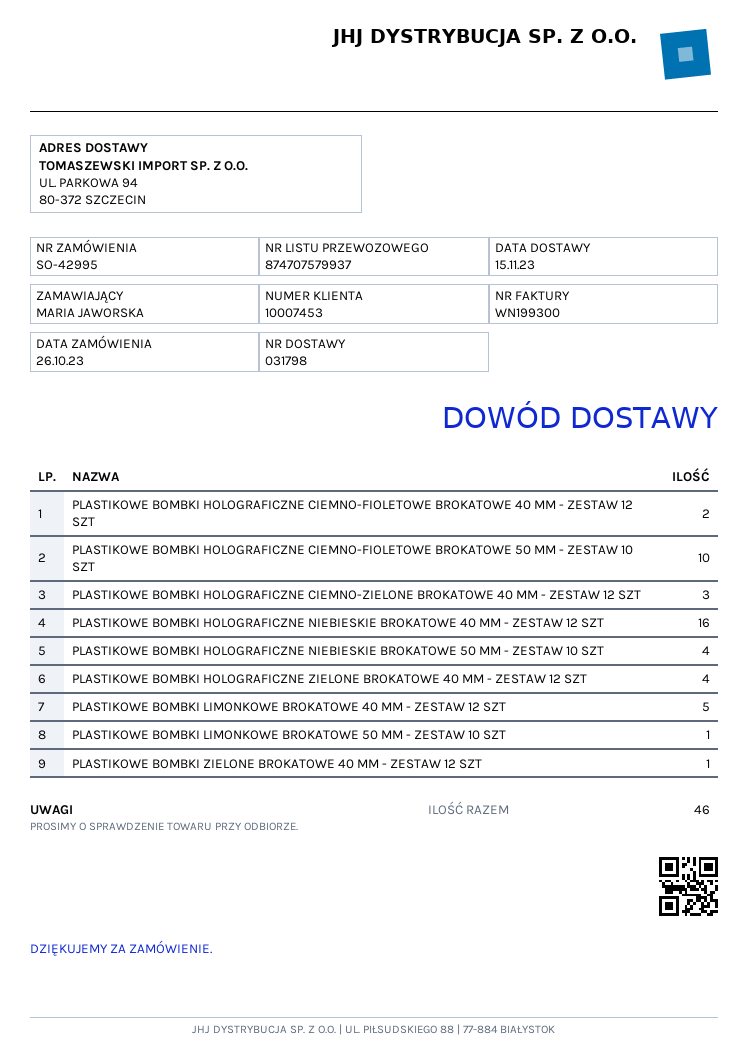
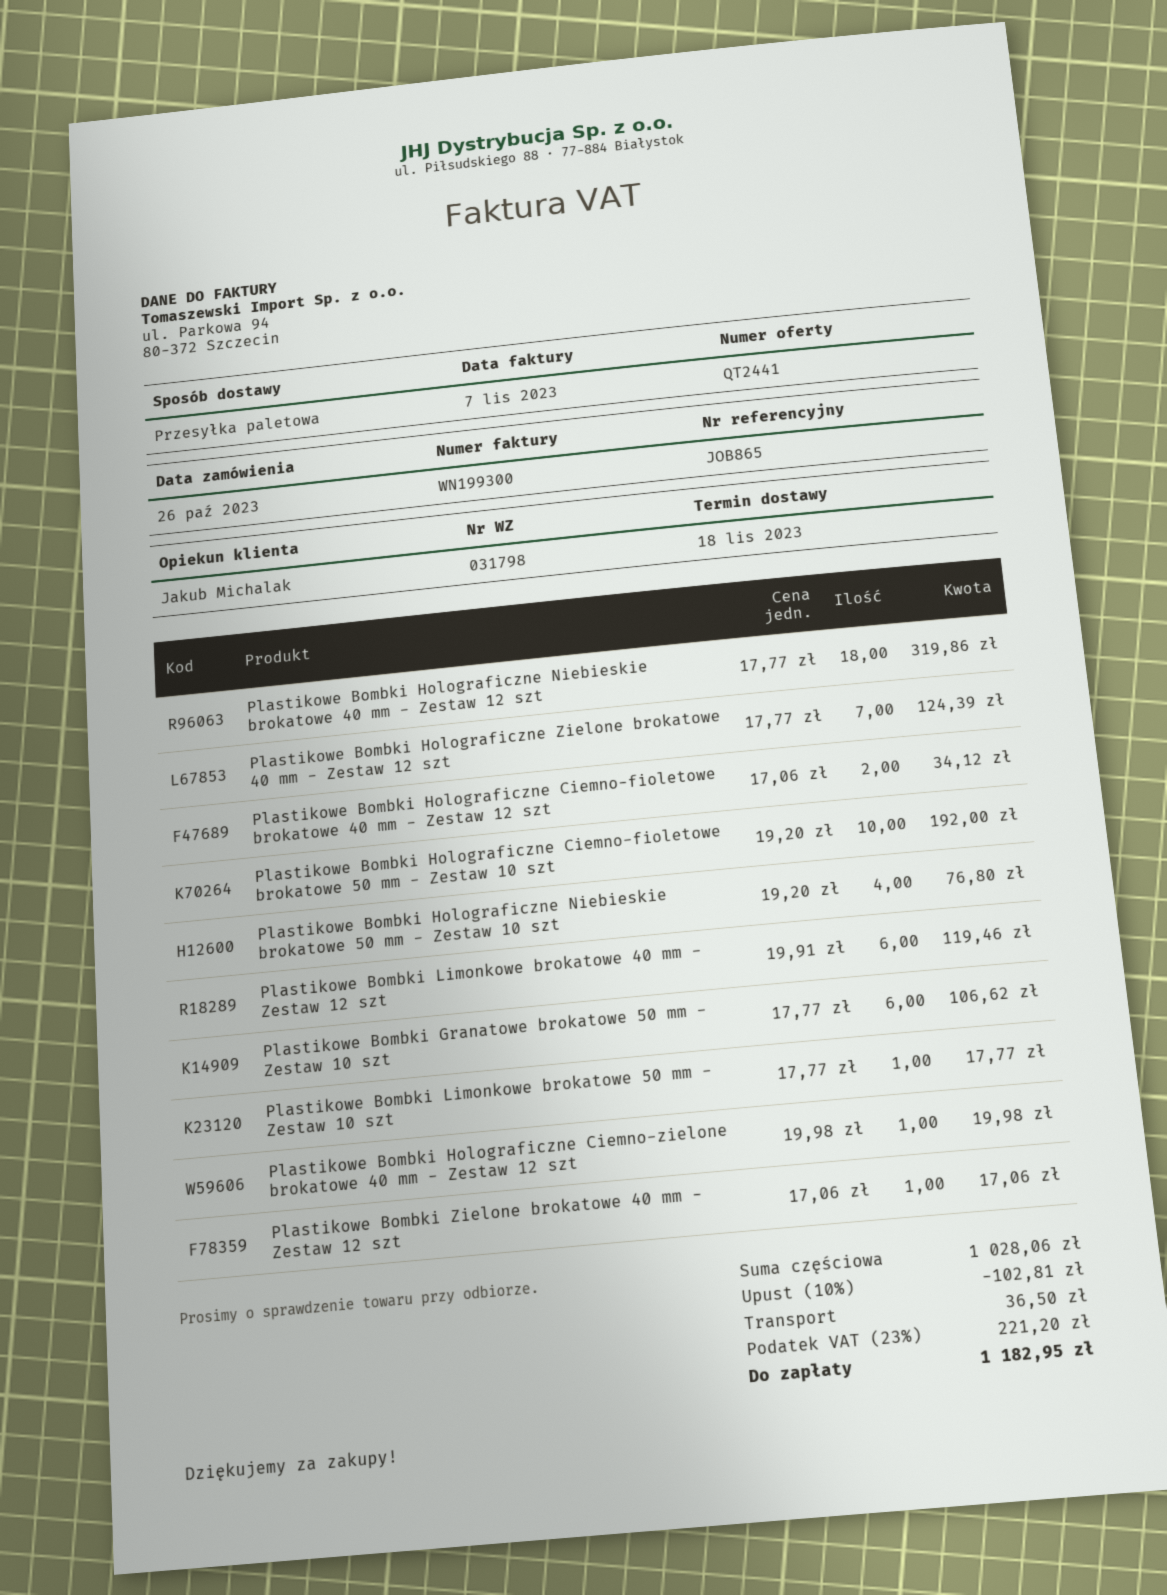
delivery date: 2023-11-15 -> 2023-11-18
PLASTIKOWE BOMBKI HOLOGRAFICZNE CIEMNO-ZIELONE BROKATOWE 40 MM - ZESTAW 12 SZT: 3 -> 1
PLASTIKOWE BOMBKI HOLOGRAFICZNE NIEBIESKIE BROKATOWE 40 MM - ZESTAW 12 SZT: 16 -> 18
PLASTIKOWE BOMBKI HOLOGRAFICZNE ZIELONE BROKATOWE 40 MM - ZESTAW 12 SZT: 4 -> 7
PLASTIKOWE BOMBKI LIMONKOWE BROKATOWE 40 MM - ZESTAW 12 SZT: 5 -> 6
Plastikowe Bombki Granatowe brokatowe 50 mm - Zestaw 10 szt: none -> 6

